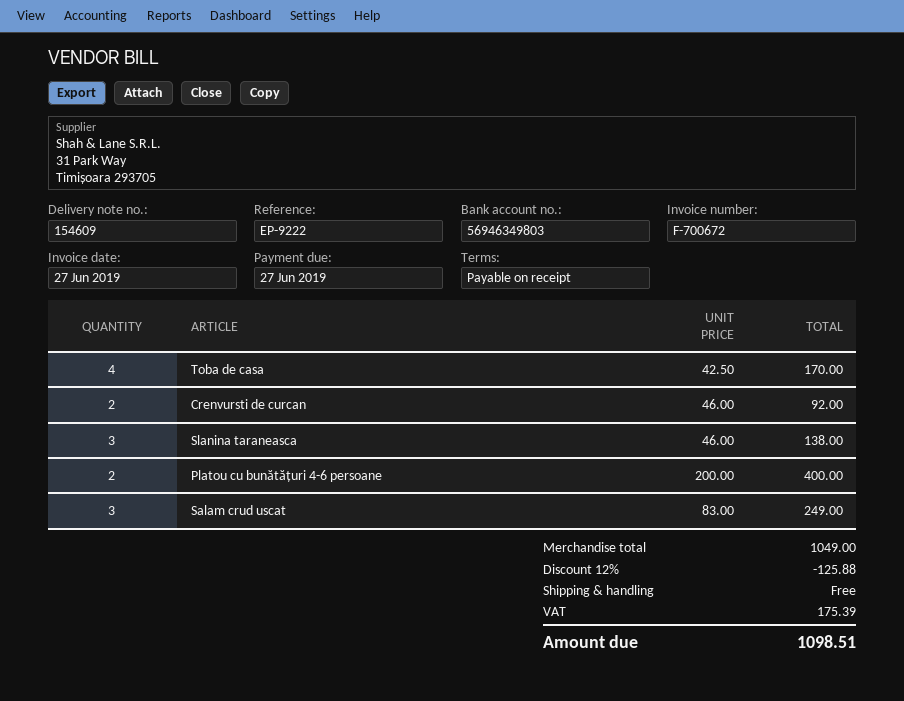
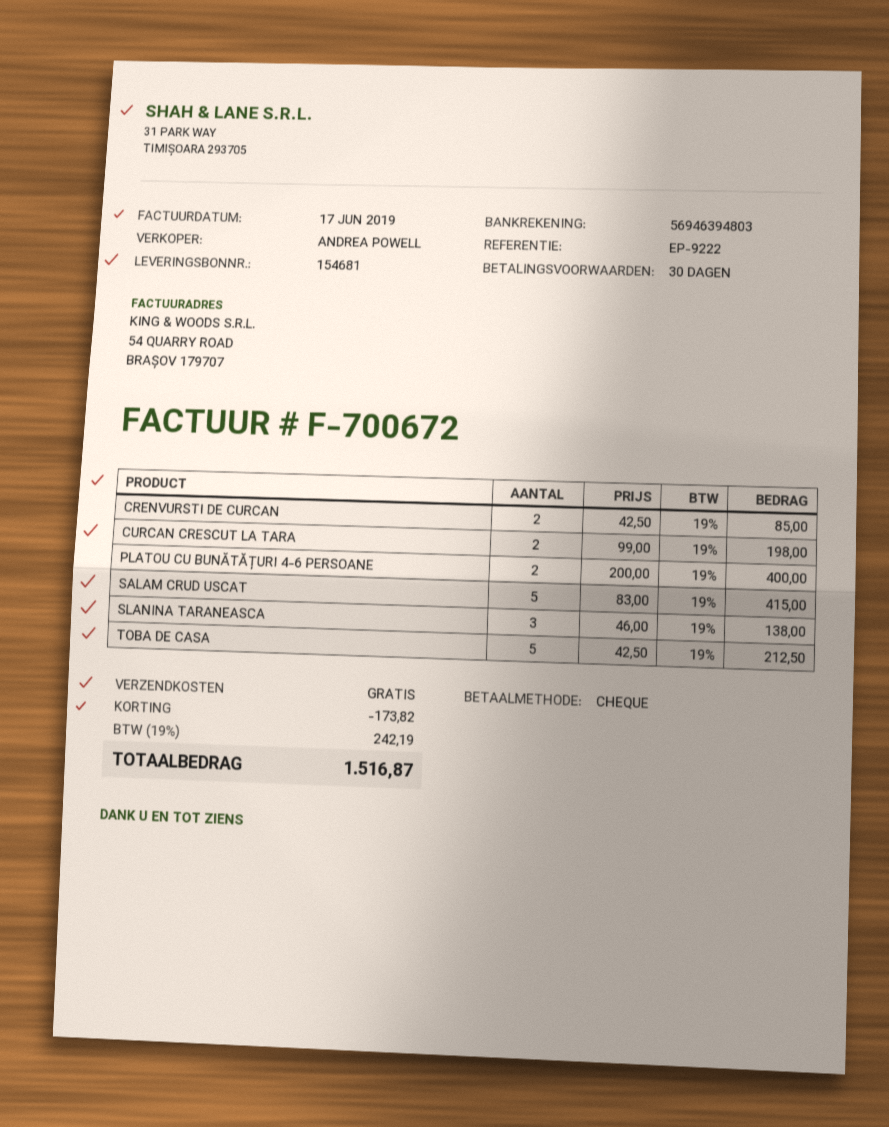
delivery note number: 154609 -> 154681
invoice date: 2019-06-27 -> 2019-06-17
payment terms: on receipt -> 30 days
bank account: 56946349803 -> 56946394803
Toba de casa: 4 x 42.50 = 170.00 -> 5 x 42.50 = 212.50
Crenvursti de curcan: 2 x 46.00 = 92.00 -> 2 x 42.50 = 85.00
Salam crud uscat: 3 x 83.00 = 249.00 -> 5 x 83.00 = 415.00
CURCAN CRESCUT LA TARA: none -> 2 x 99.00 = 198.00
discount: 125.88 -> 173.82
tax: 175.39 -> 242.19
total: 1098.51 -> 1516.87

